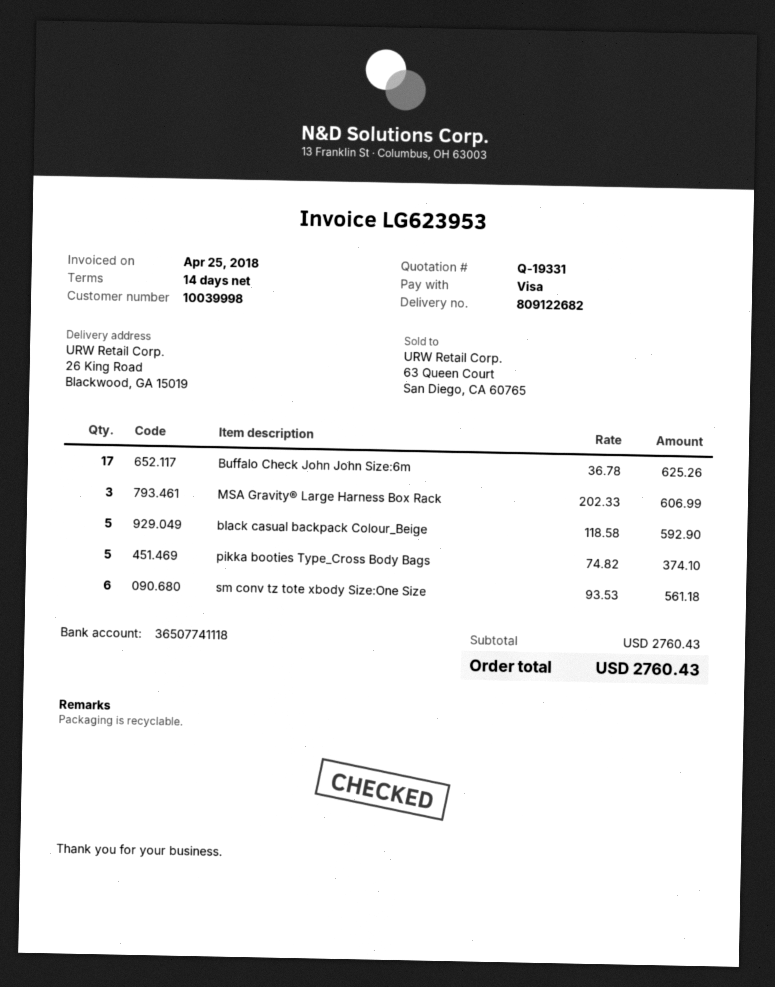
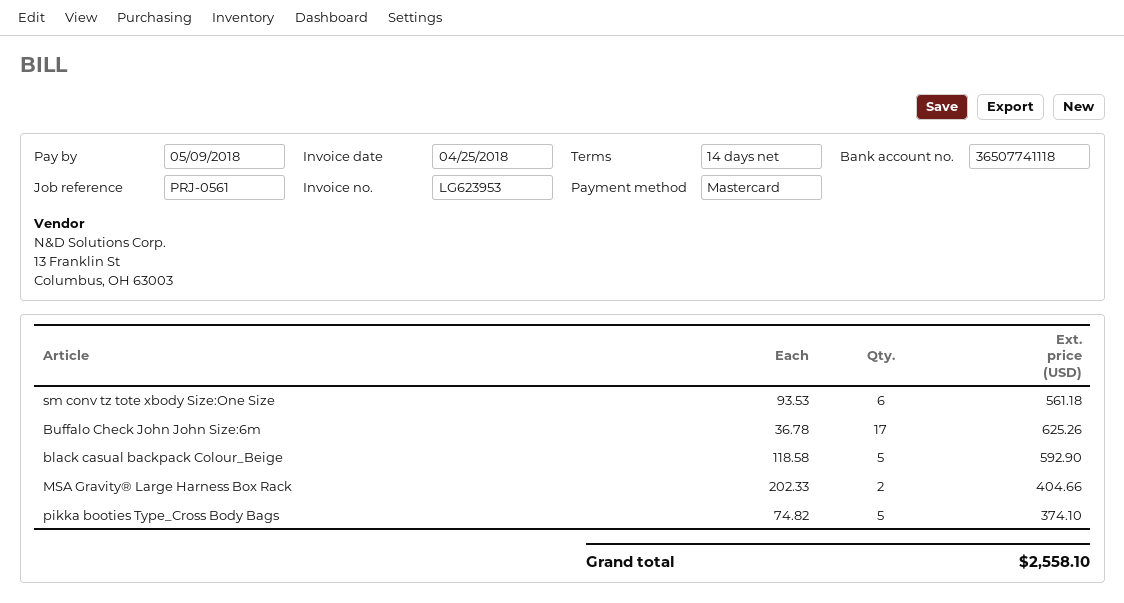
payment method: Visa -> Mastercard
MSA Gravity® Large Harness Box Rack: 3 x 202.33 = 606.99 -> 2 x 202.33 = 404.66
total: 2760.43 -> 2558.10

